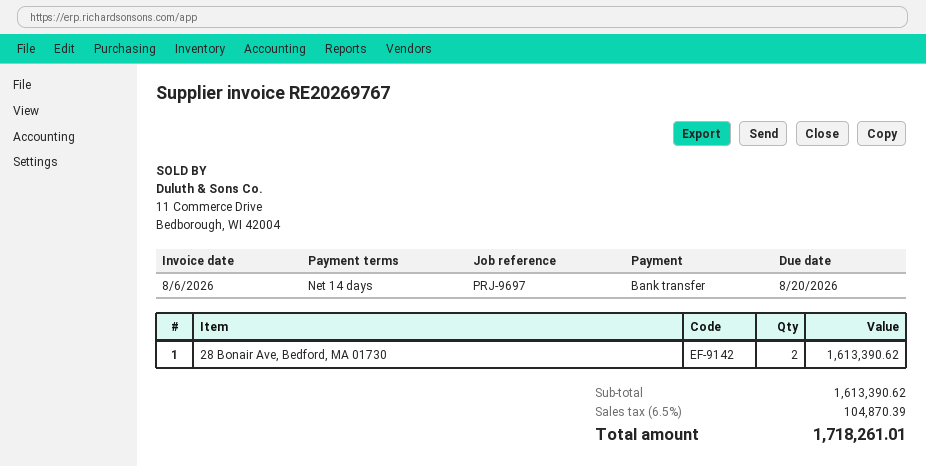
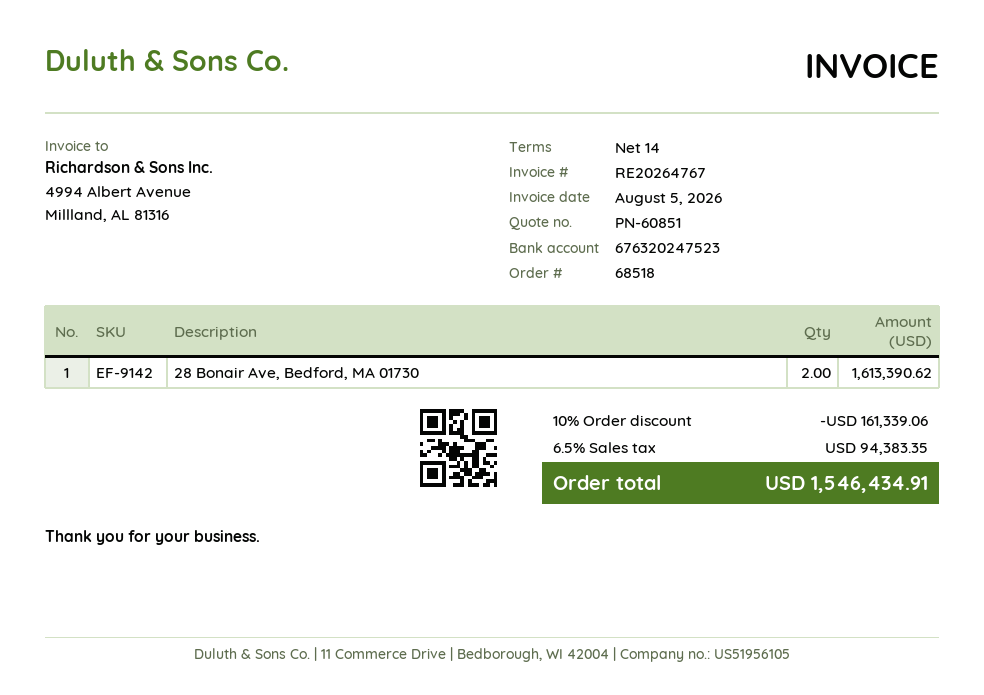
invoice number: RE20269767 -> RE20264767
invoice date: 2026-08-06 -> 2026-08-05
discount: none -> 10% = 161339.06
tax: 6.5% = 104870.39 -> 6.5% = 94383.35
total: 1718261.01 -> 1546434.91

